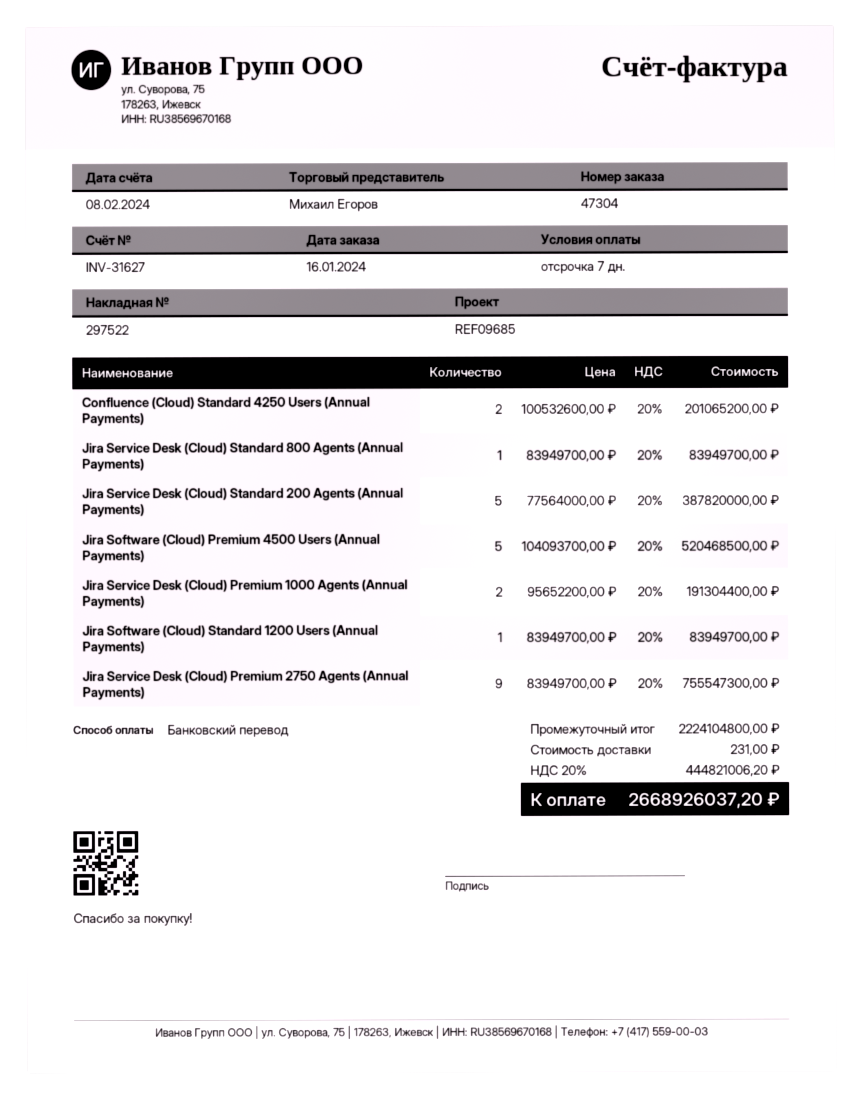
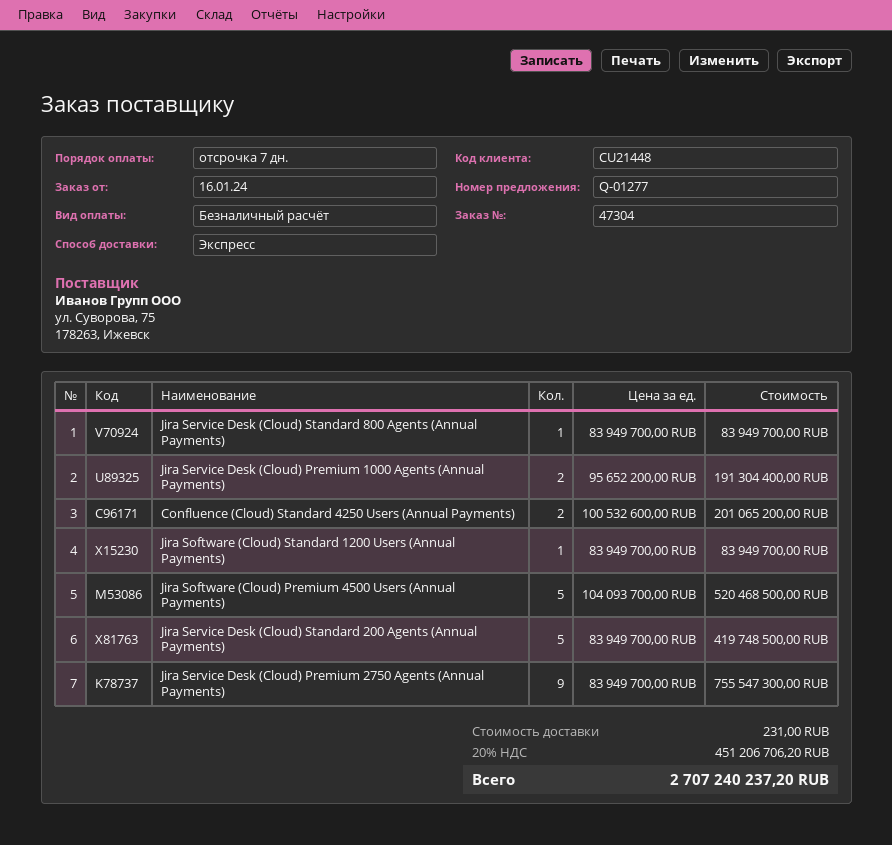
Jira Service Desk (Cloud) Standard 200 Agents (Annual Payments): 5 x 77564000.00 = 387820000.00 -> 5 x 83949700.00 = 419748500.00
tax: 20% = 444821006.20 -> 20% = 451206706.20
total: 2668926037.20 -> 2707240237.20

